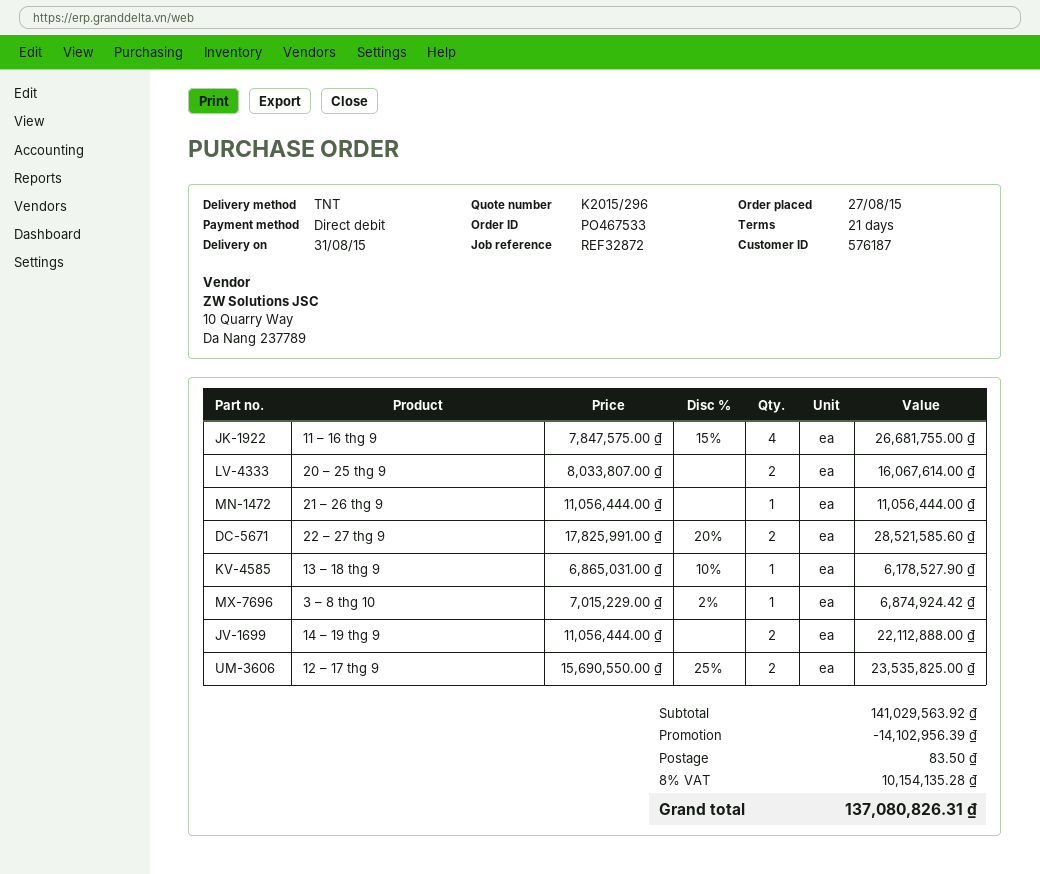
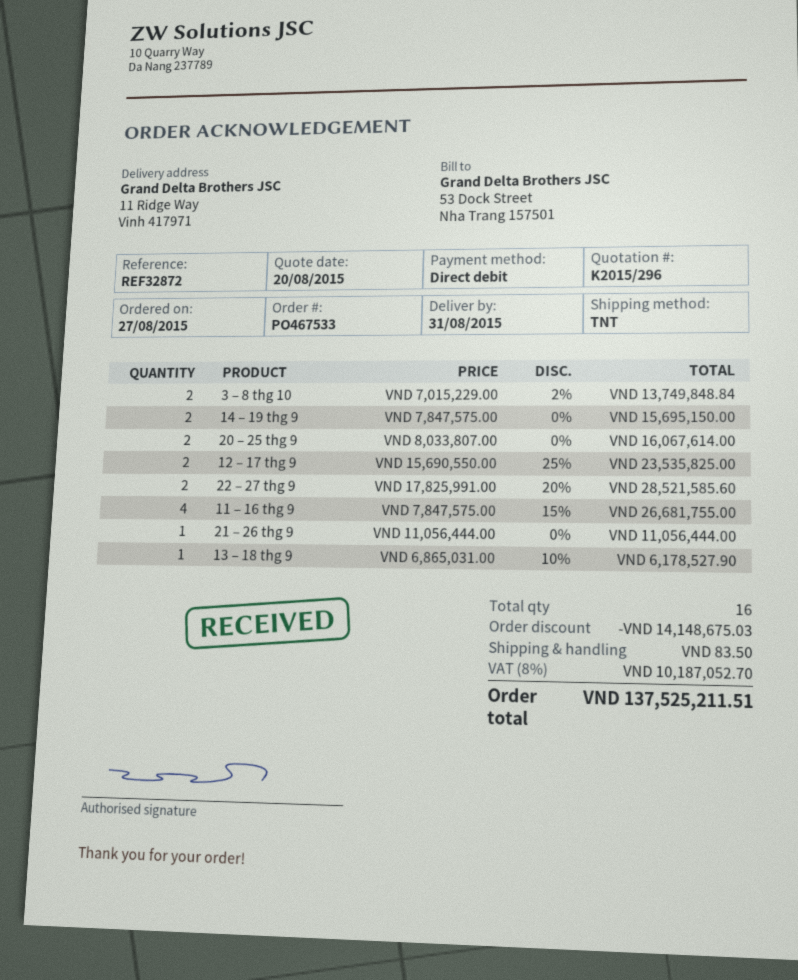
3 – 8 thg 10: 1 x 7015229.00 - 2% = 6874924.42 -> 2 x 7015229.00 - 2% = 13749848.84
14 – 19 thg 9: 2 x 11056444.00 = 22112888.00 -> 2 x 7847575.00 = 15695150.00
discount: 14102956.39 -> 14148675.03
tax: 8% = 10154135.28 -> 8% = 10187052.70
total: 137080826.31 -> 137525211.51

